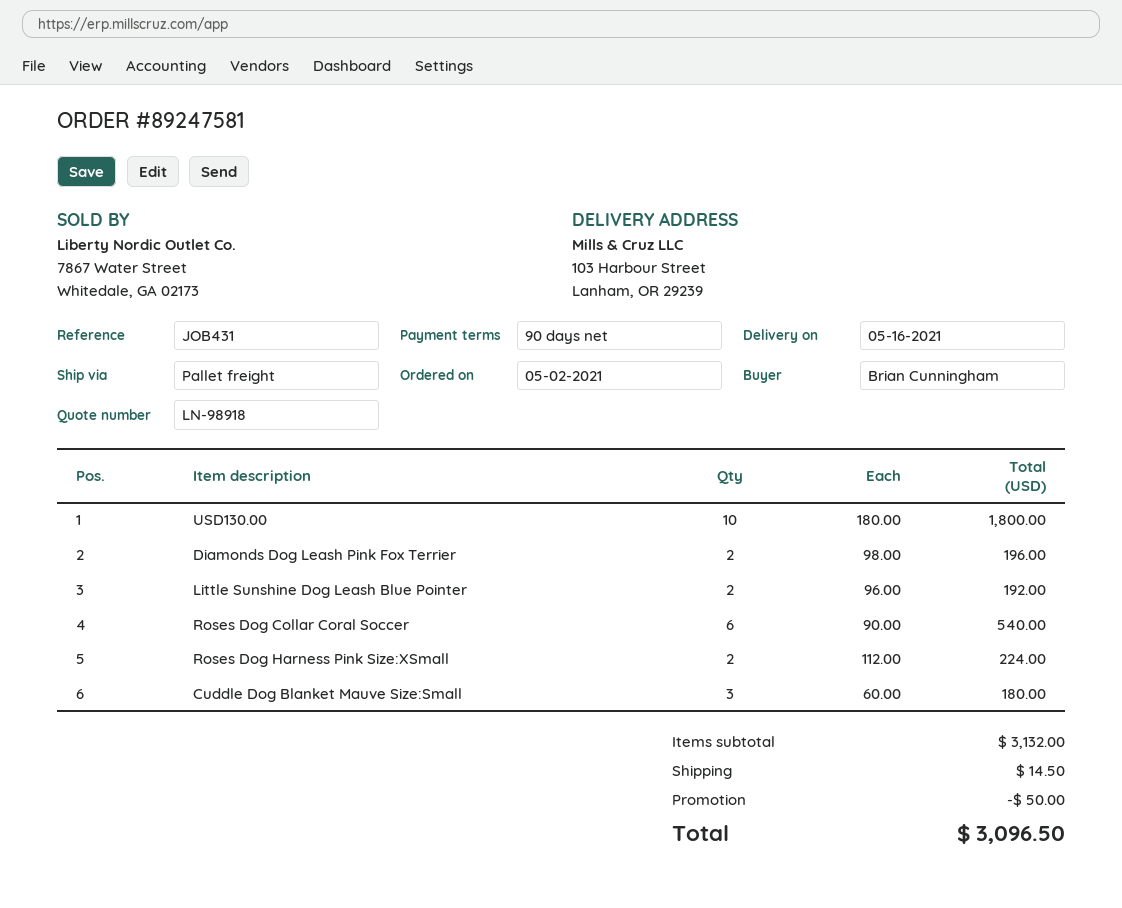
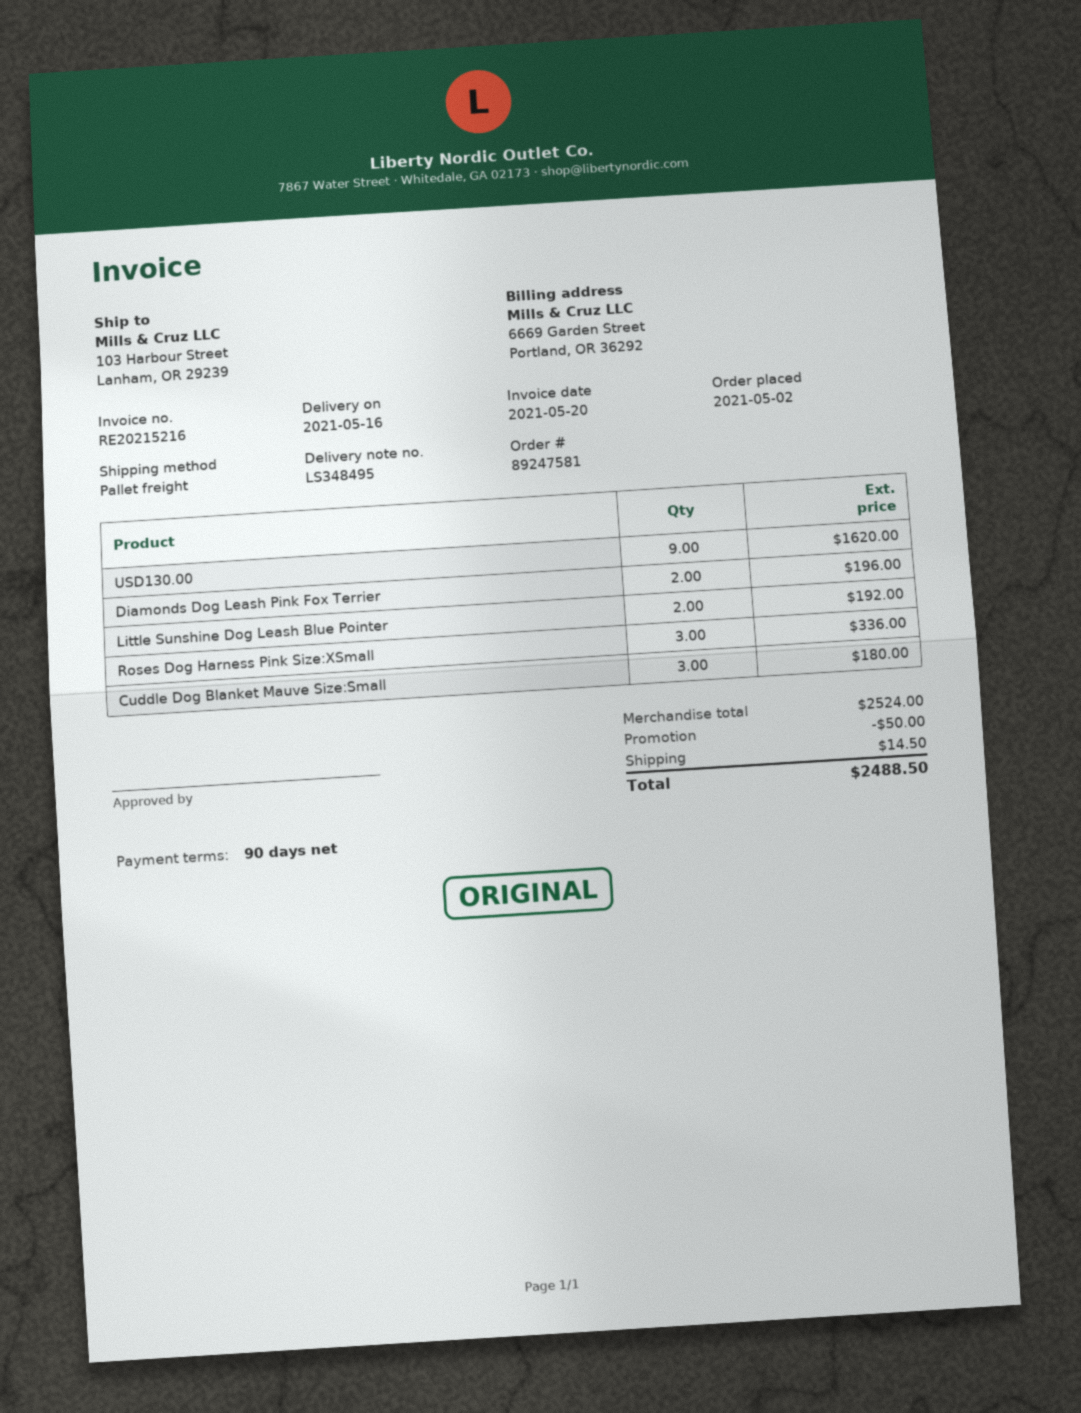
USD130.00: 10 for 1800.00 -> 9 for 1620.00
Roses Dog Collar Coral Soccer: 6 for 540.00 -> none
Roses Dog Harness Pink Size:XSmall: 2 for 224.00 -> 3 for 336.00
subtotal: 3132.00 -> 2524.00
total: 3096.50 -> 2488.50

